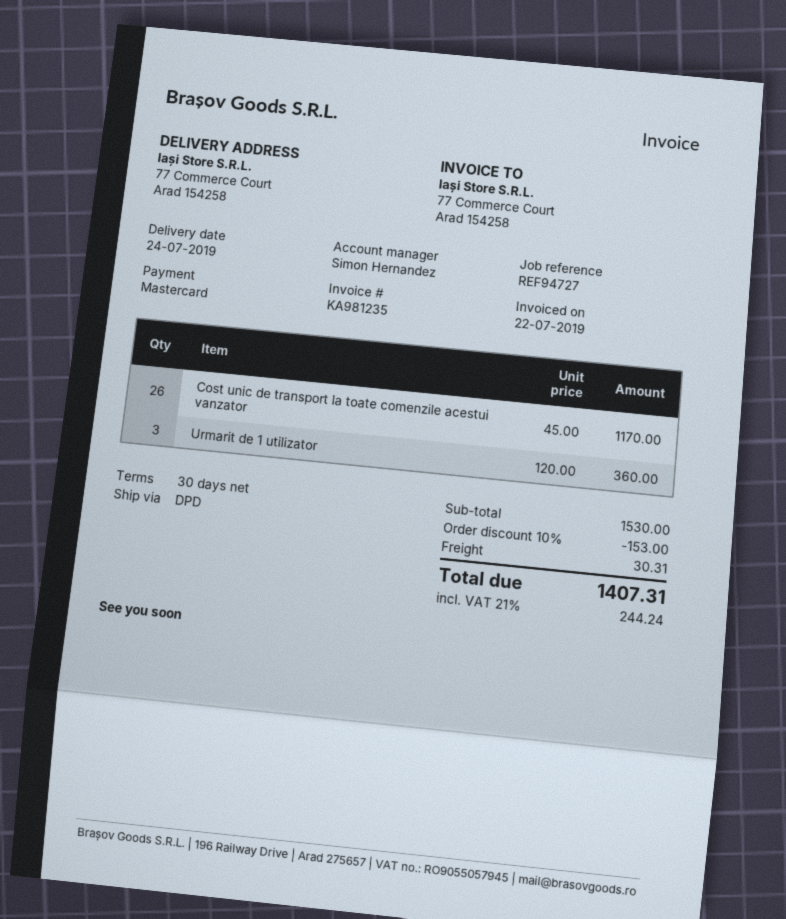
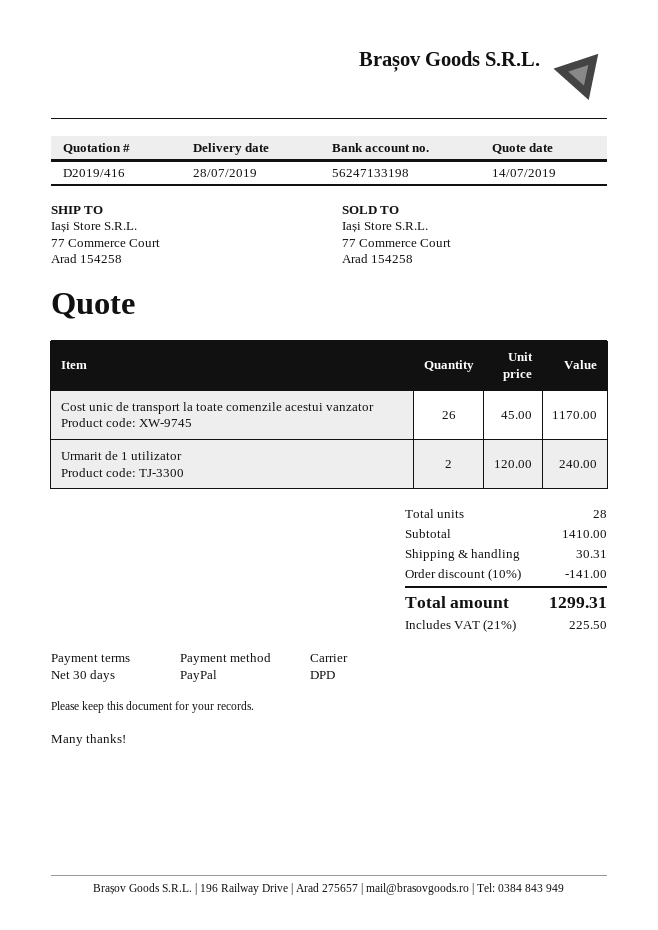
delivery date: 2019-07-24 -> 2019-07-28
payment method: Mastercard -> PayPal
Urmarit de 1 utilizator: 3 x 120.00 = 360.00 -> 2 x 120.00 = 240.00
subtotal: 1530.00 -> 1410.00
discount: 10% = 153.00 -> 10% = 141.00
tax: 21% = 244.24 -> 21% = 225.50
total: 1407.31 -> 1299.31

